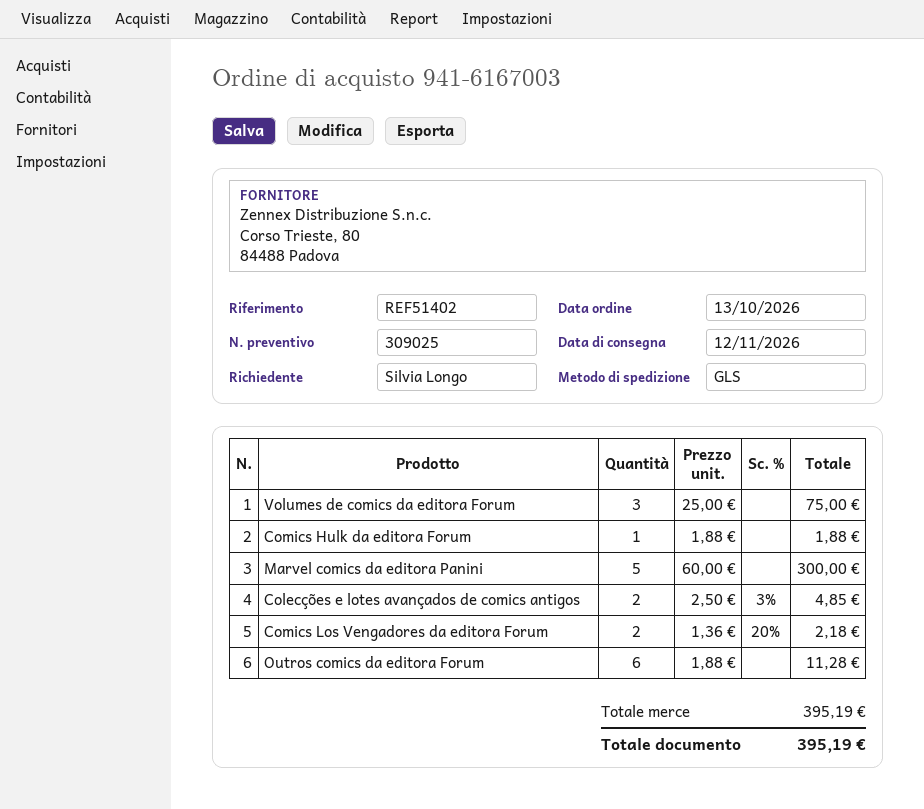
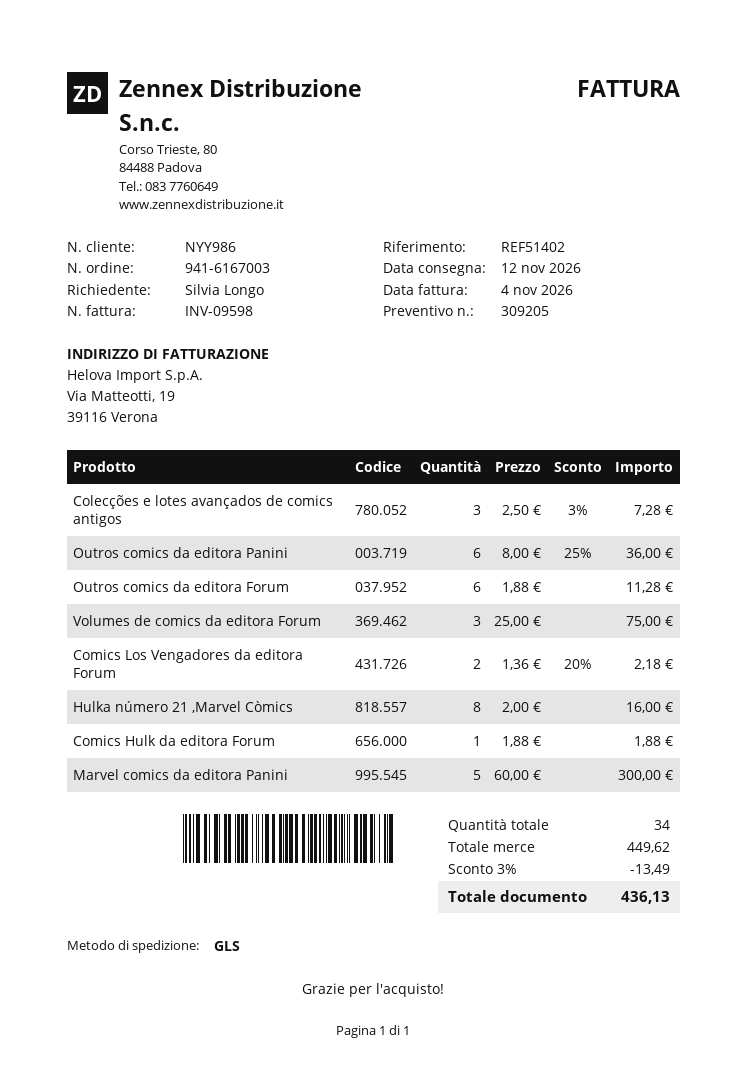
quote number: 309025 -> 309205
Colecções e lotes avançados de comics antigos: 2 x 2.50 - 3% = 4.85 -> 3 x 2.50 - 3% = 7.28
Outros comics da editora Panini: none -> 6 x 8.00 - 25% = 36.00
Hulka número 21 ,Marvel Còmics: none -> 8 x 2.00 = 16.00
subtotal: 395.19 -> 449.62
discount: none -> 3% = 13.49
total: 395.19 -> 436.13

